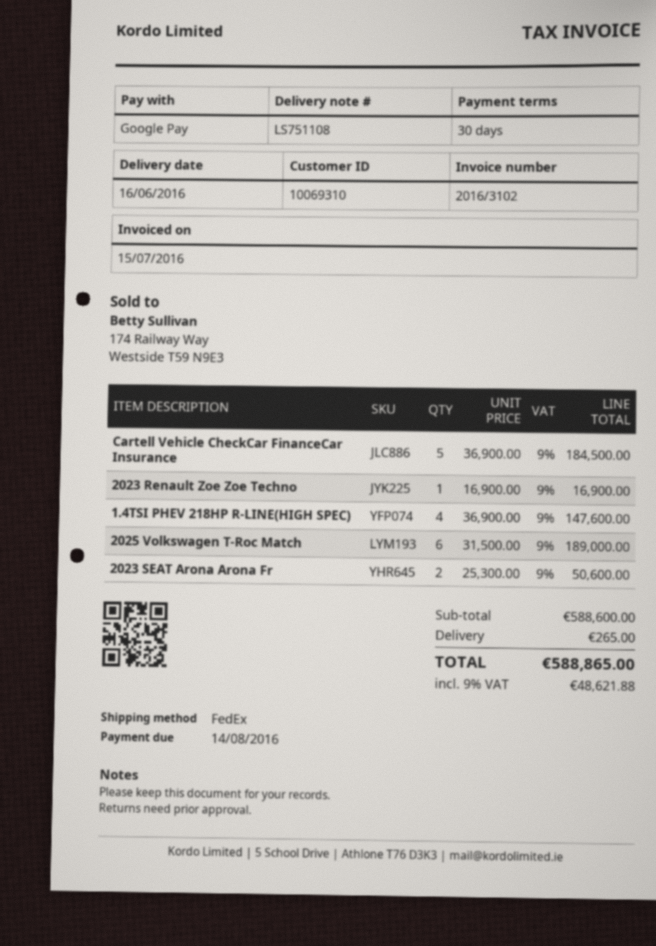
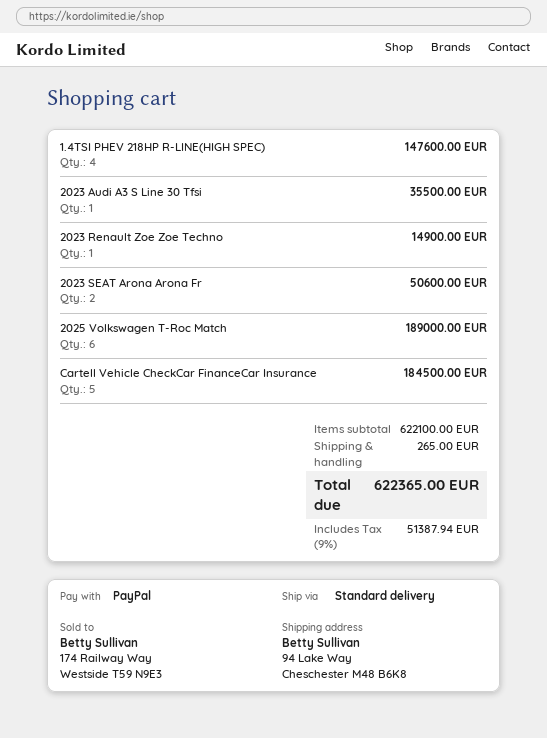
payment method: Google Pay -> PayPal
shipping method: FedEx -> standard
2023 Renault Zoe Zoe Techno: 1 for 16900.00 -> 1 for 14900.00
2023 Audi A3 S Line 30 Tfsi: none -> 1 for 35500.00
subtotal: 588600.00 -> 622100.00
tax: 9% = 48621.88 -> 9% = 51387.94
total: 588865.00 -> 622365.00

